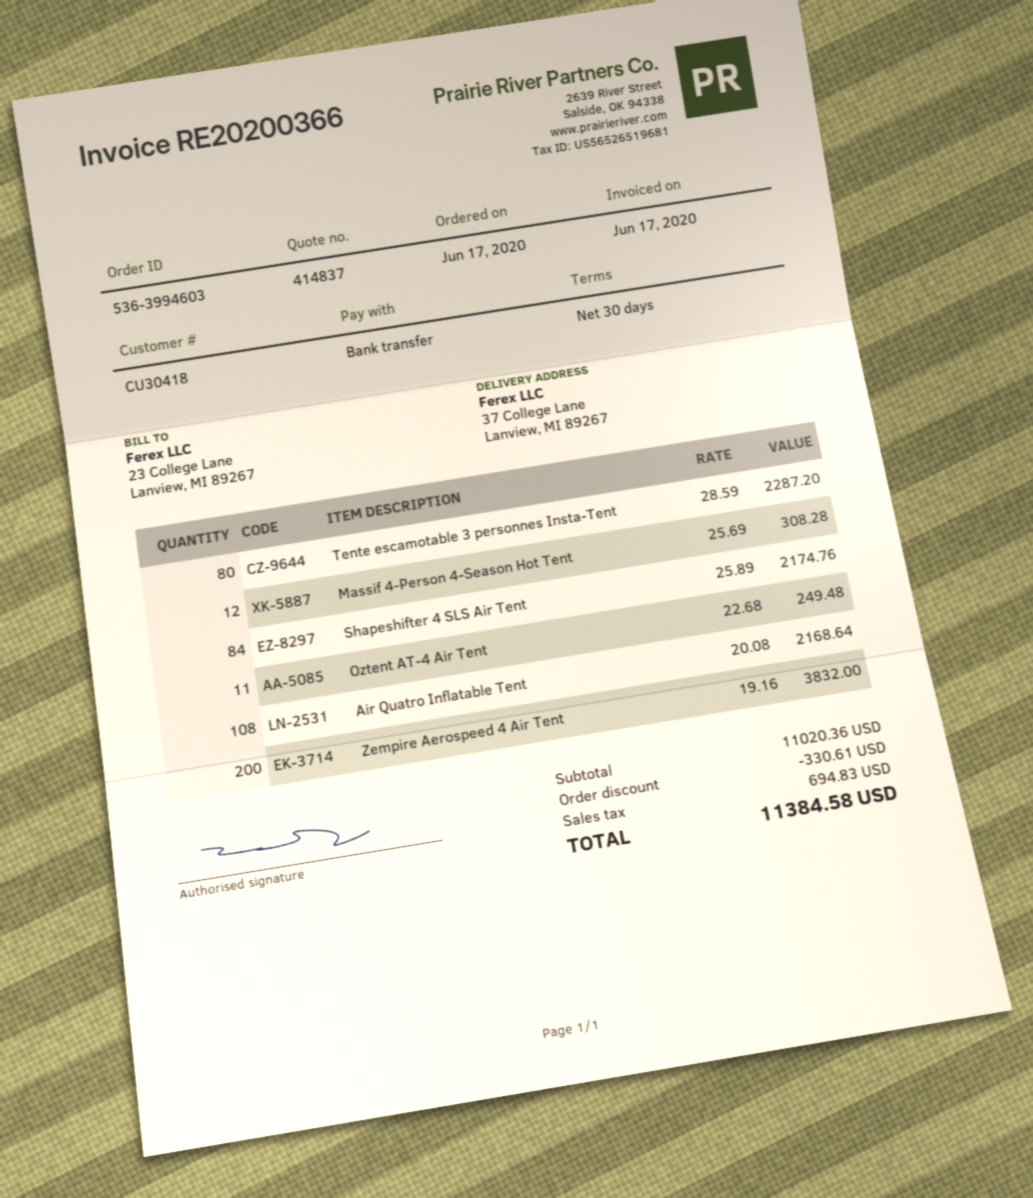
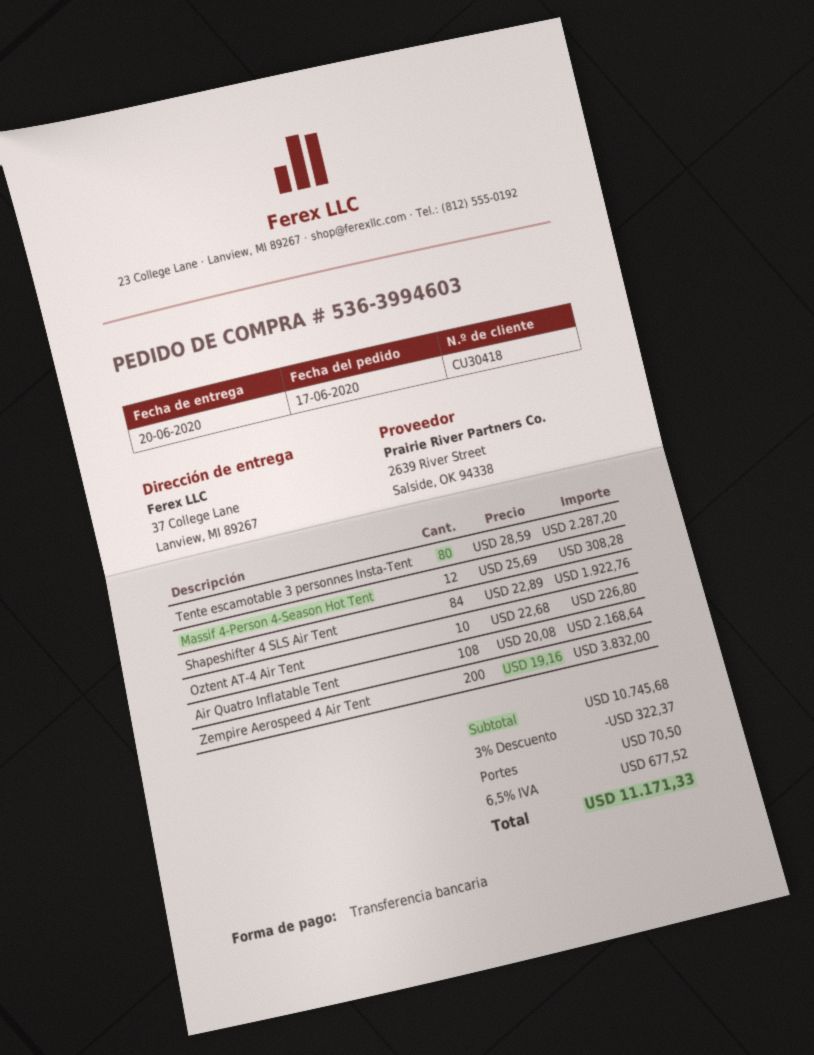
Shapeshifter 4 SLS Air Tent: 84 x 25.89 = 2174.76 -> 84 x 22.89 = 1922.76
Oztent AT-4 Air Tent: 11 x 22.68 = 249.48 -> 10 x 22.68 = 226.80
subtotal: 11020.36 -> 10745.68
discount: 330.61 -> 322.37
shipping: none -> 70.50
tax: 694.83 -> 677.52
total: 11384.58 -> 11171.33

